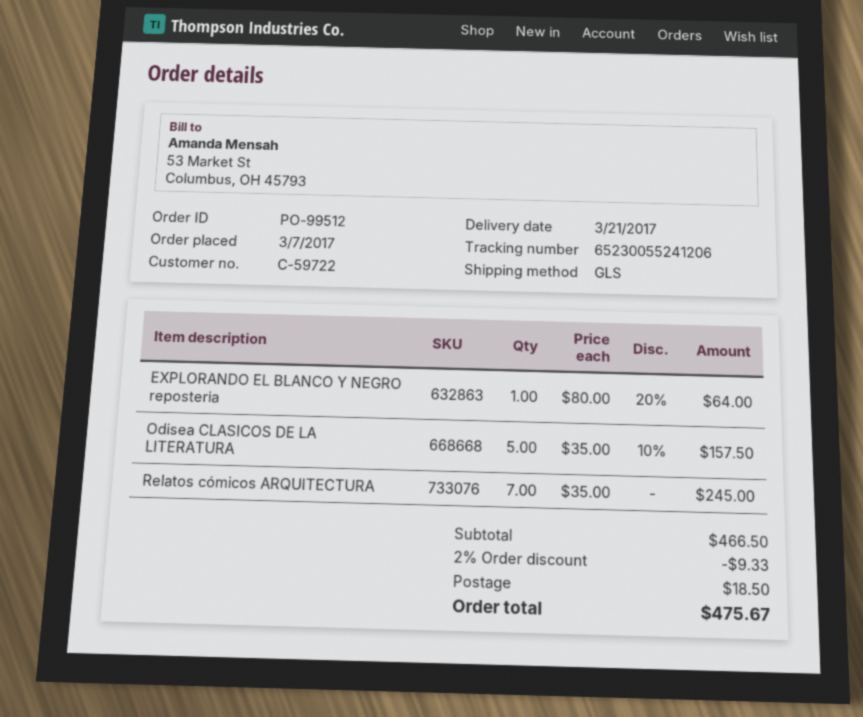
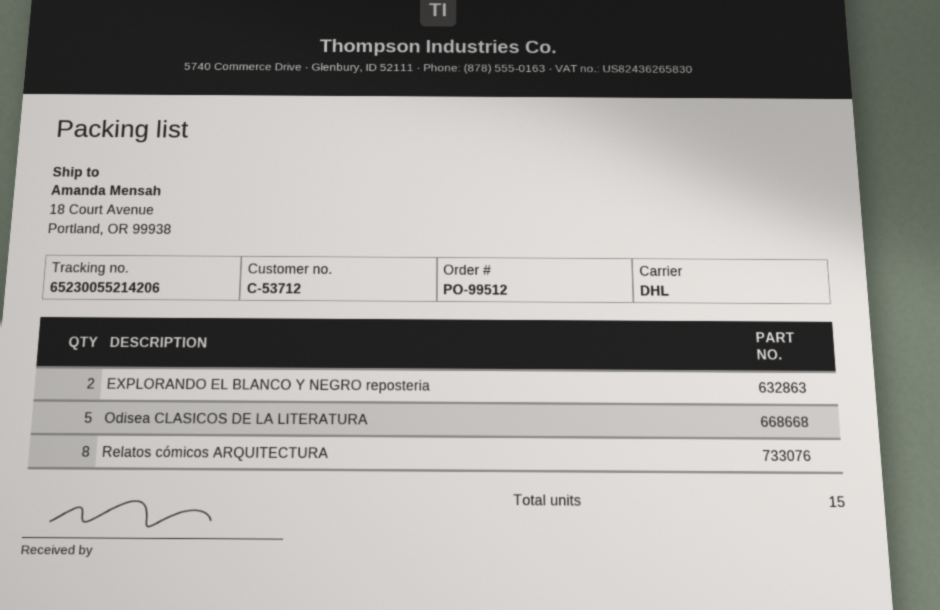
customer number: C-59722 -> C-53712
shipping method: GLS -> DHL
tracking number: 65230055241206 -> 65230055214206
EXPLORANDO EL BLANCO Y NEGRO reposteria: 1 -> 2
Relatos cómicos ARQUITECTURA: 7 -> 8

